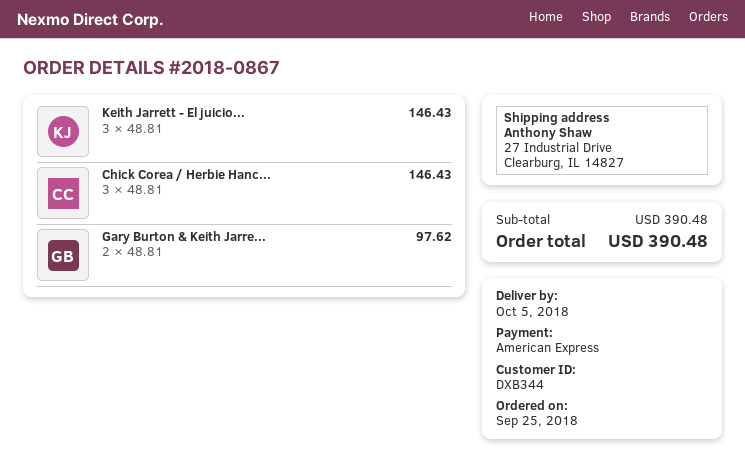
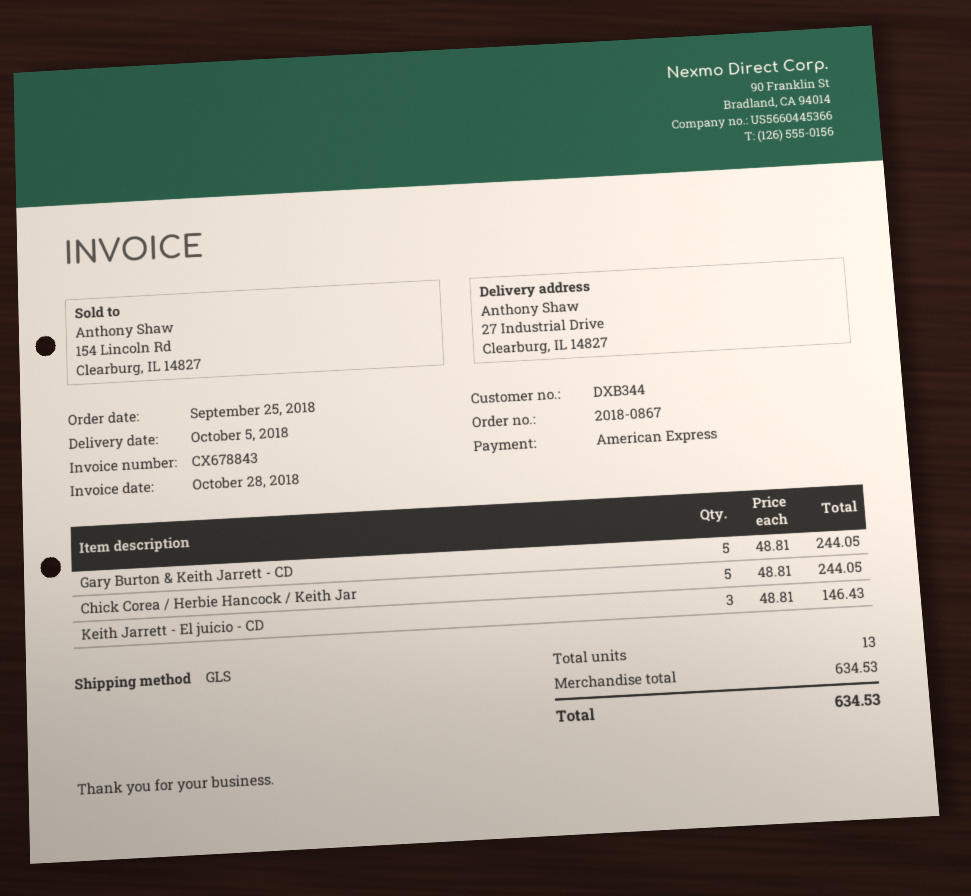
Chick Corea / Herbie Hanc...: 3 x 48.81 = 146.43 -> 5 x 48.81 = 244.05
Gary Burton & Keith Jarre...: 2 x 48.81 = 97.62 -> 5 x 48.81 = 244.05
subtotal: 390.48 -> 634.53
total: 390.48 -> 634.53

